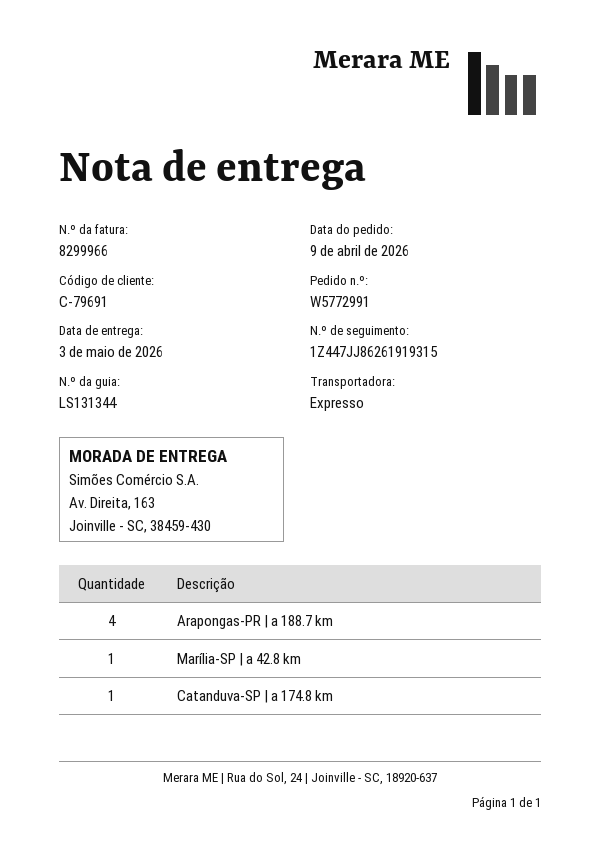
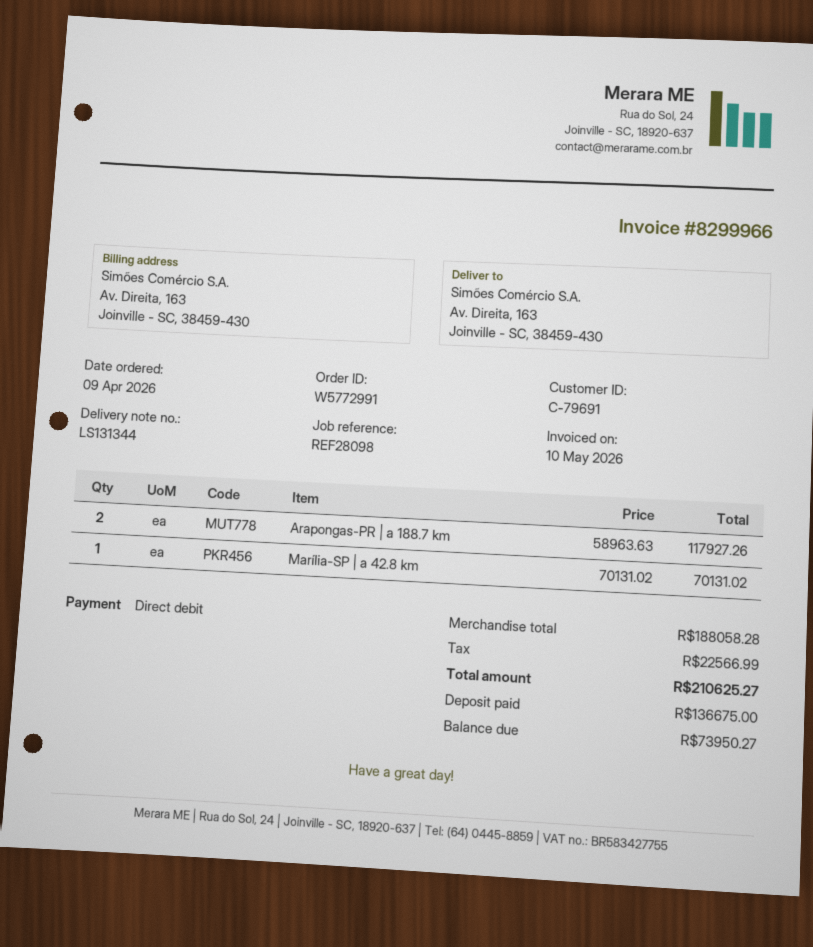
Arapongas-PR | a 188.7 km: 4 -> 2
Catanduva-SP | a 174.8 km: 1 -> none

